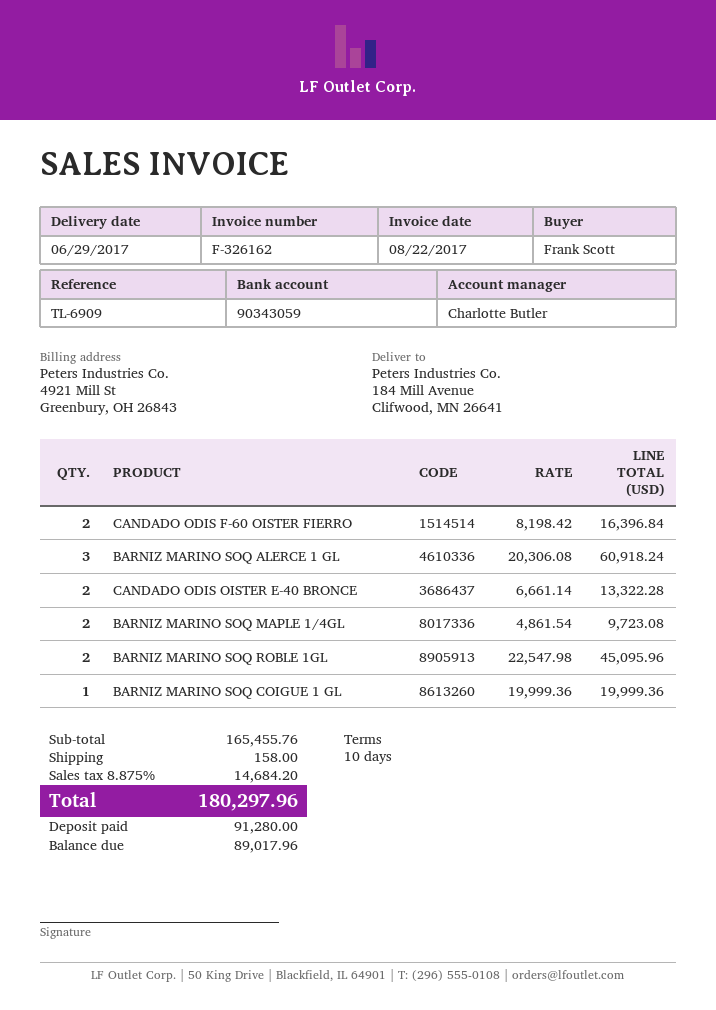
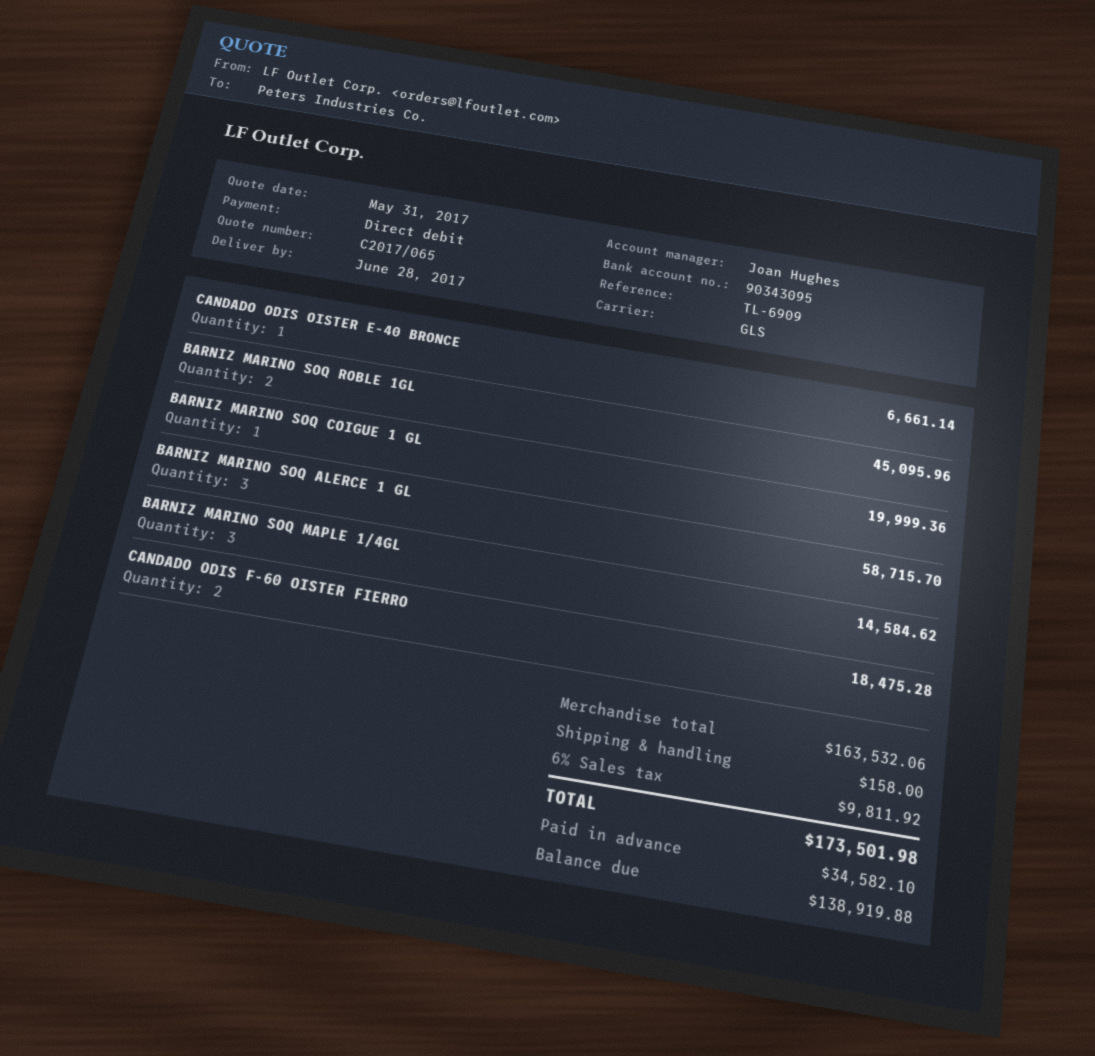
delivery date: 2017-06-29 -> 2017-06-28
sales rep: Charlotte Butler -> Joan Hughes
bank account: 90343059 -> 90343095
CANDADO ODIS F-60 OISTER FIERRO: 2 for 16396.84 -> 2 for 18475.28
BARNIZ MARINO SOQ ALERCE 1 GL: 3 for 60918.24 -> 3 for 58715.70
CANDADO ODIS OISTER E-40 BRONCE: 2 for 13322.28 -> 1 for 6661.14
BARNIZ MARINO SOQ MAPLE 1/4GL: 2 for 9723.08 -> 3 for 14584.62
subtotal: 165455.76 -> 163532.06
tax: 8.875% = 14684.20 -> 6% = 9811.92
total: 180297.96 -> 173501.98
deposit: 91280.00 -> 34582.10
balance: 89017.96 -> 138919.88

